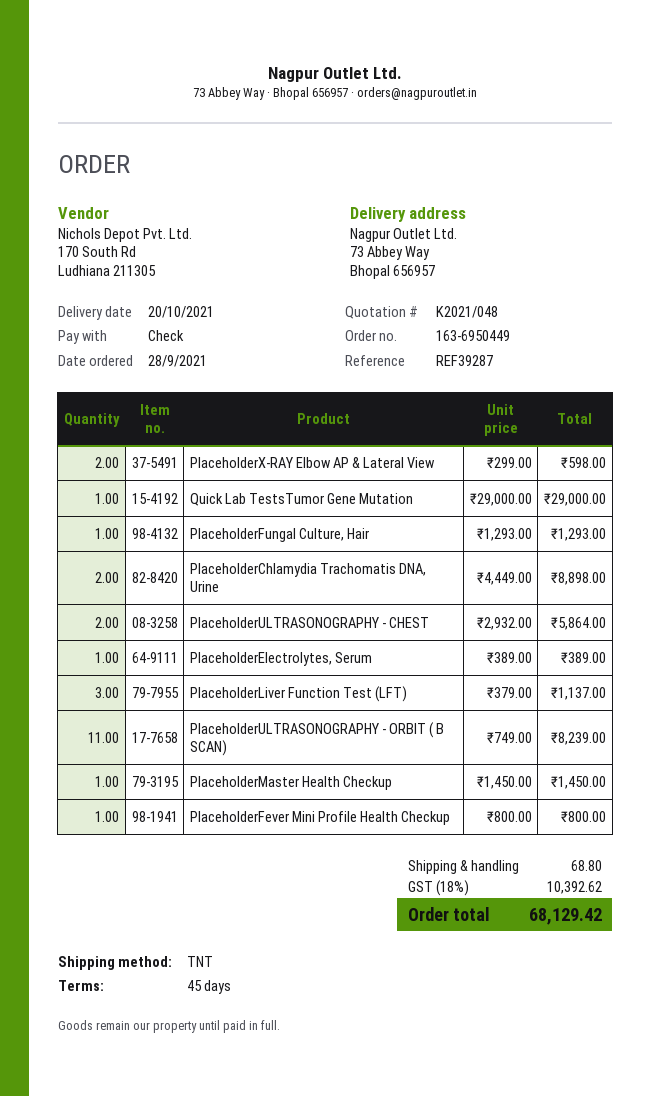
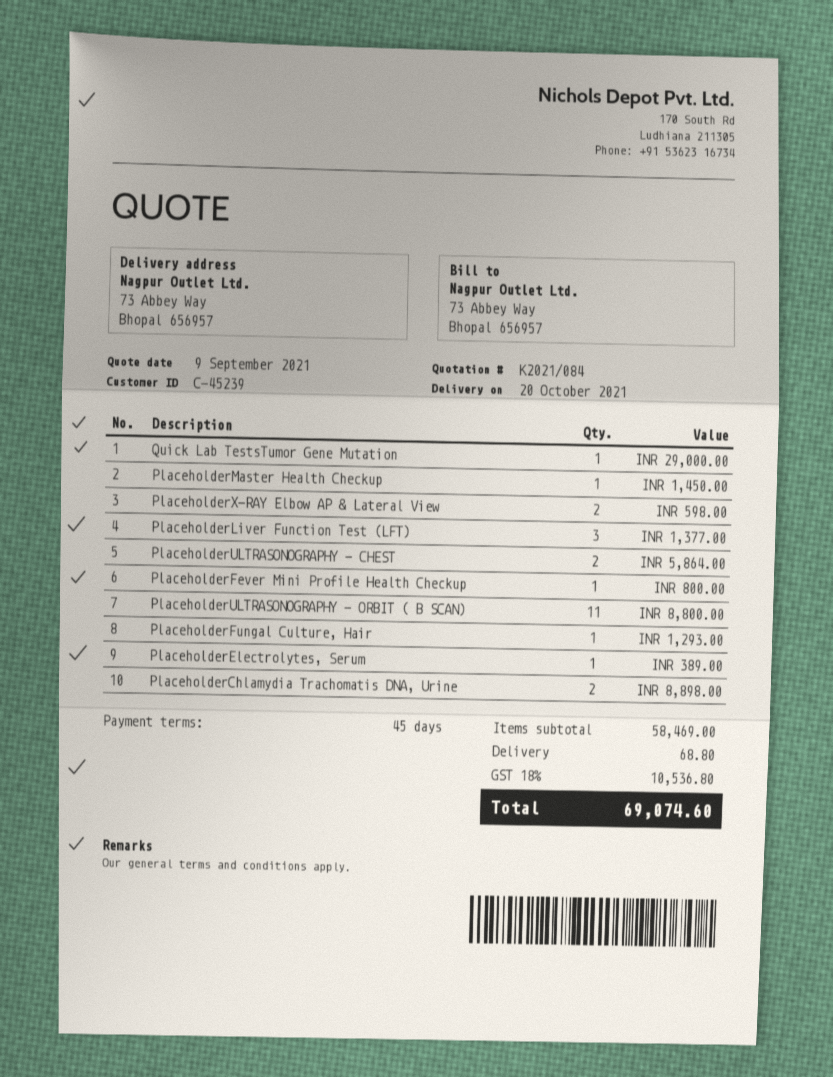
quote number: K2021/048 -> K2021/084
PlaceholderLiver Function Test (LFT): 3 for 1137.00 -> 3 for 1377.00
PlaceholderULTRASONOGRAPHY - ORBIT ( B SCAN): 11 for 8239.00 -> 11 for 8800.00
tax: 18% = 10392.62 -> 18% = 10536.80
total: 68129.42 -> 69074.60

